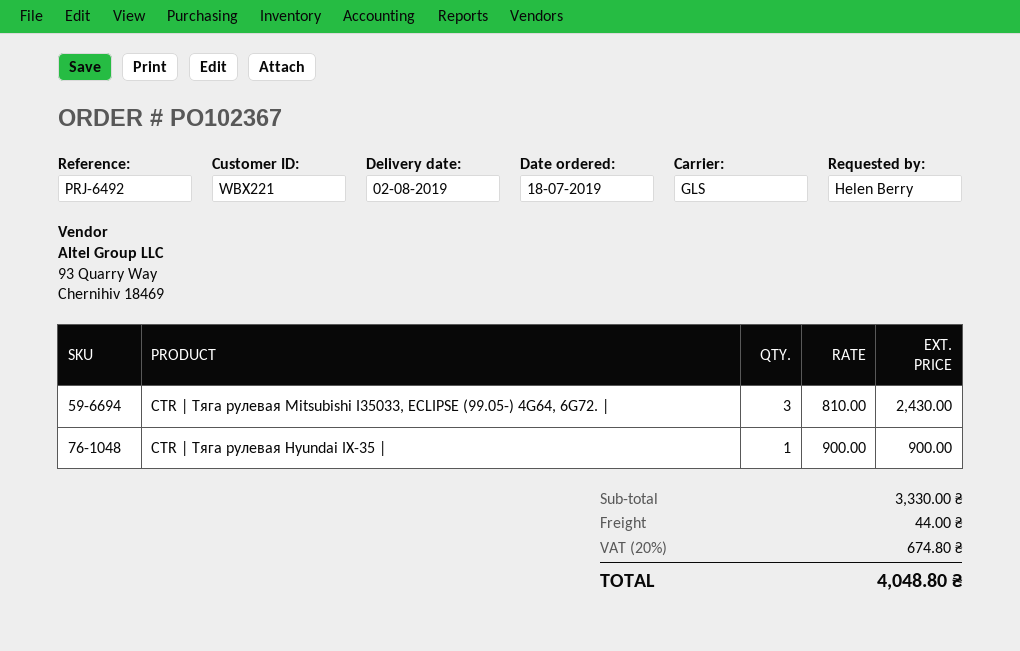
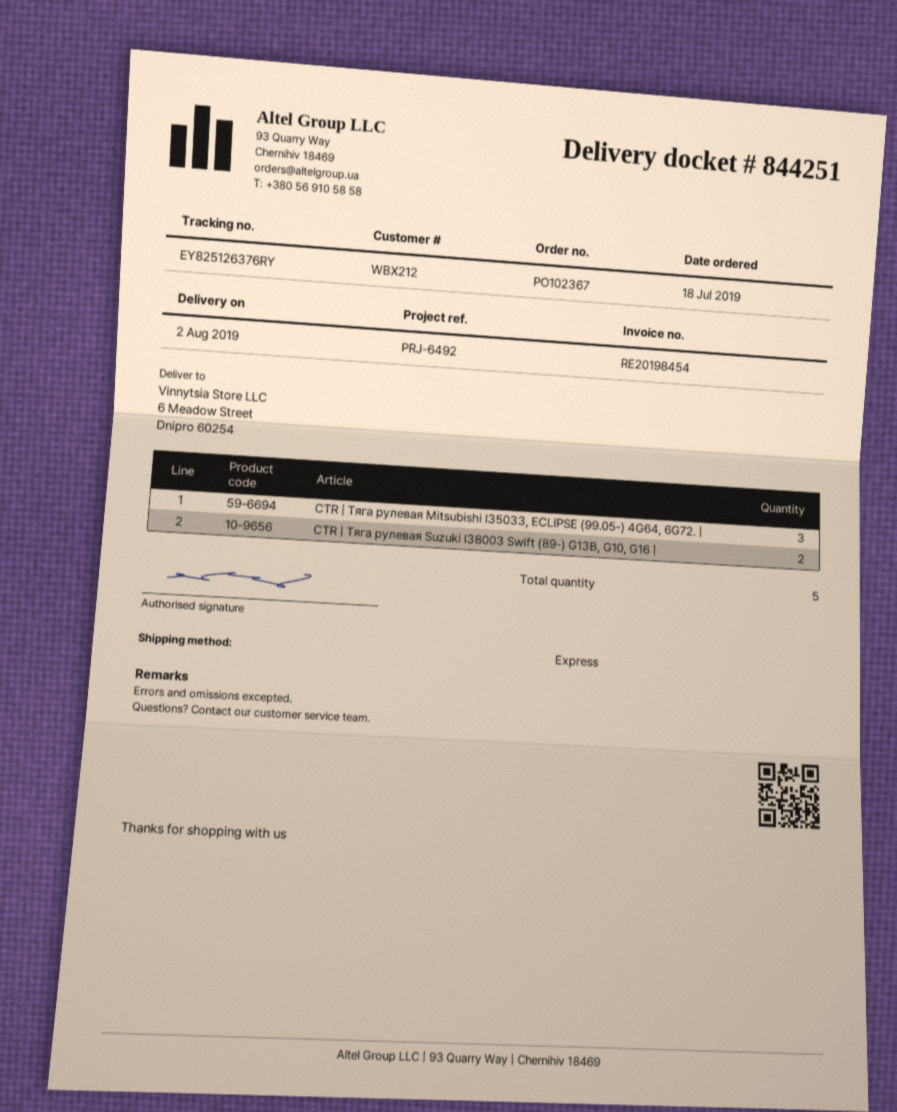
customer number: WBX221 -> WBX212
shipping method: GLS -> express
CTR | Тяга рулевая Hyundai IX-35 |: 1 -> none
CTR | Тяга рулевая Suzuki I38003 Swift (89-) G13B, G10, G16 |: none -> 2

